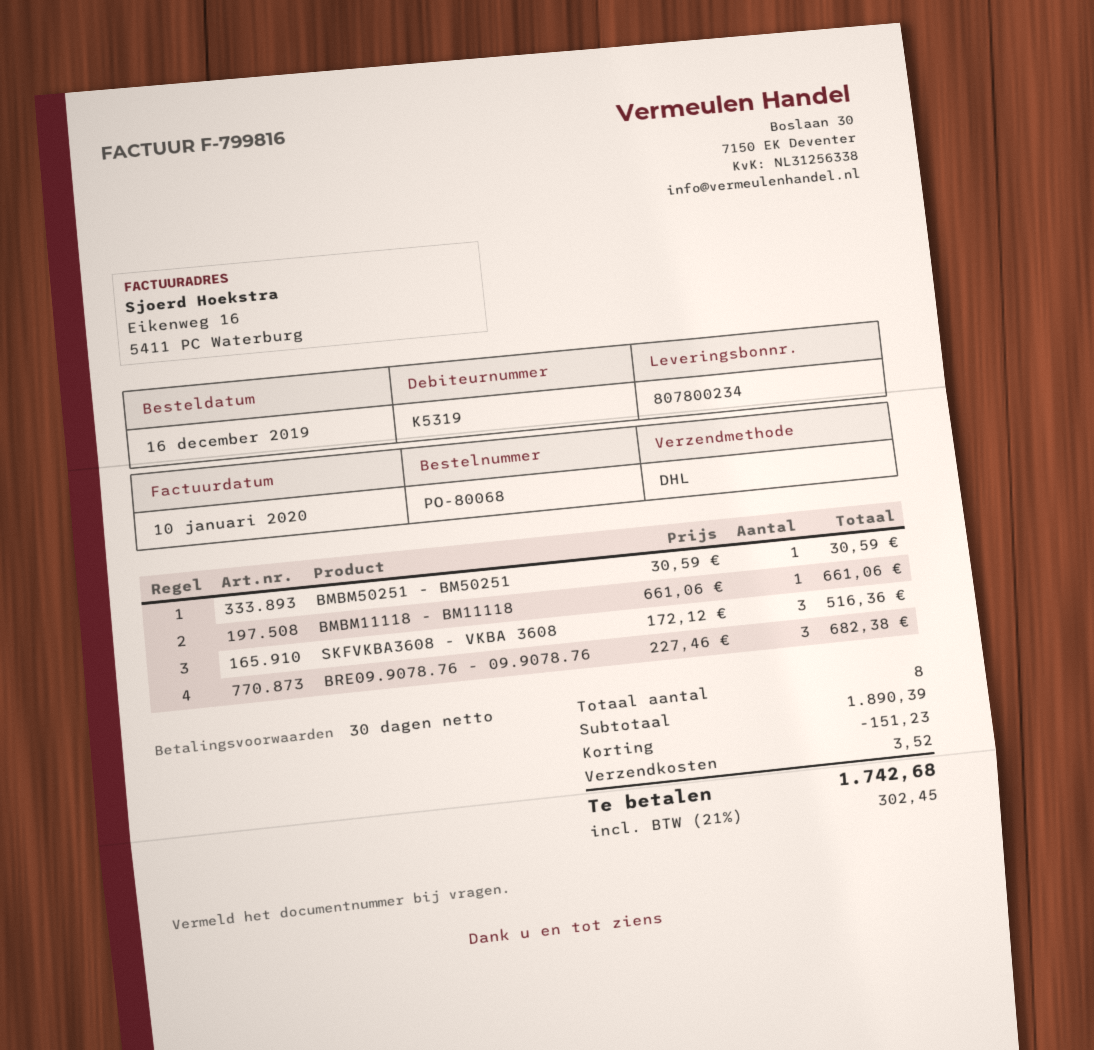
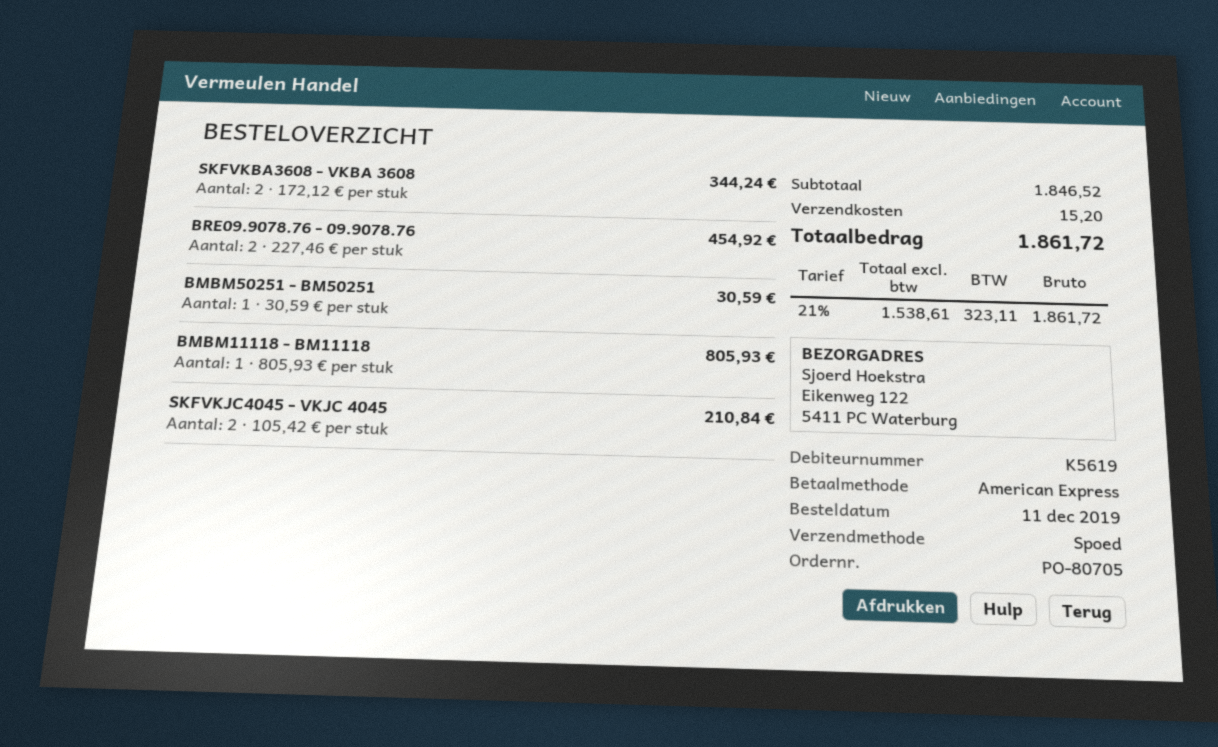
order number: PO-80068 -> PO-80705
order date: 2019-12-16 -> 2019-12-11
customer number: K5319 -> K5619
shipping method: DHL -> express
BMBM11118 - BM11118: 1 x 661.06 = 661.06 -> 1 x 805.93 = 805.93
SKFVKBA3608 - VKBA 3608: 3 x 172.12 = 516.36 -> 2 x 172.12 = 344.24
BRE09.9078.76 - 09.9078.76: 3 x 227.46 = 682.38 -> 2 x 227.46 = 454.92
SKFVKJC4045 - VKJC 4045: none -> 2 x 105.42 = 210.84
subtotal: 1890.39 -> 1846.52
discount: 151.23 -> none
shipping: 3.52 -> 15.20
tax: 21% = 302.45 -> 21% = 323.11
total: 1742.68 -> 1861.72

